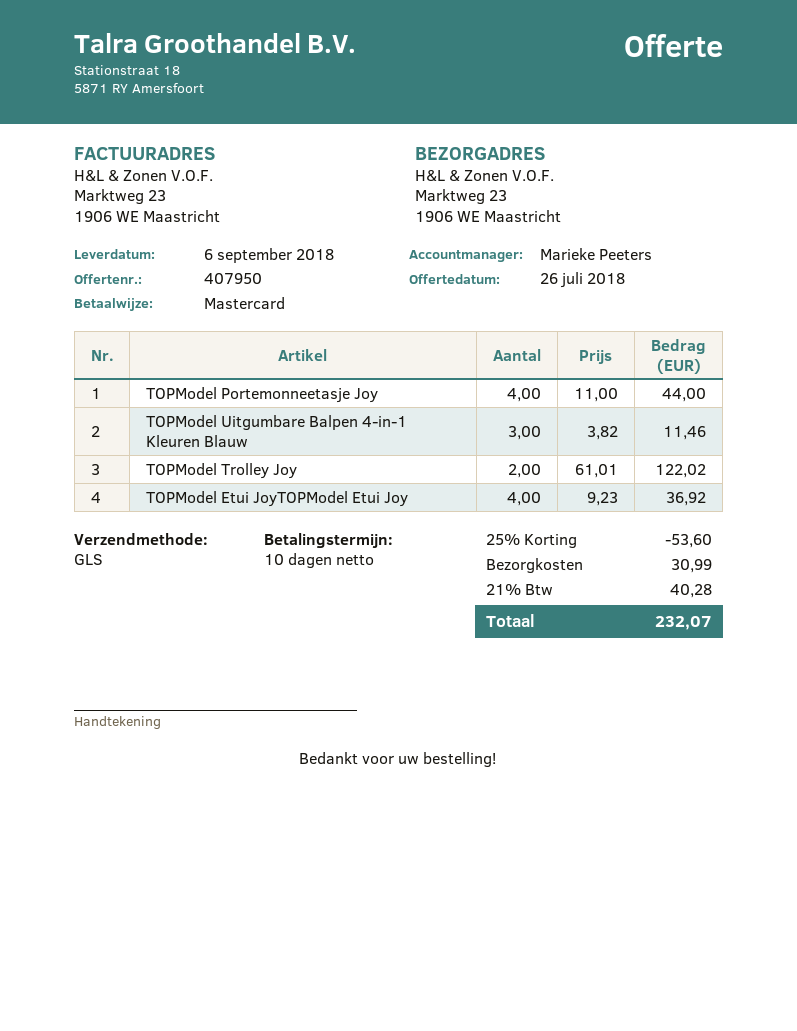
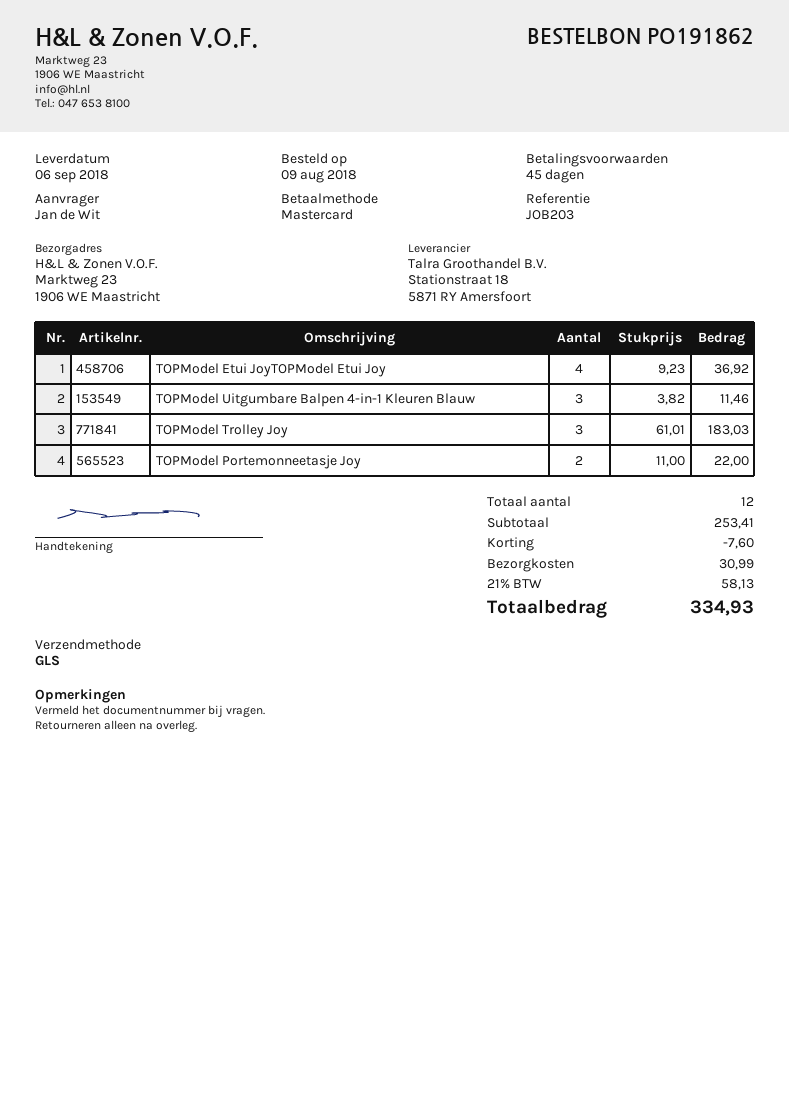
payment terms: 10 days -> 45 days
TOPModel Portemonneetasje Joy: 4 x 11.00 = 44.00 -> 2 x 11.00 = 22.00
TOPModel Trolley Joy: 2 x 61.01 = 122.02 -> 3 x 61.01 = 183.03
discount: 53.60 -> 7.60
tax: 21% = 40.28 -> 21% = 58.13
total: 232.07 -> 334.93

